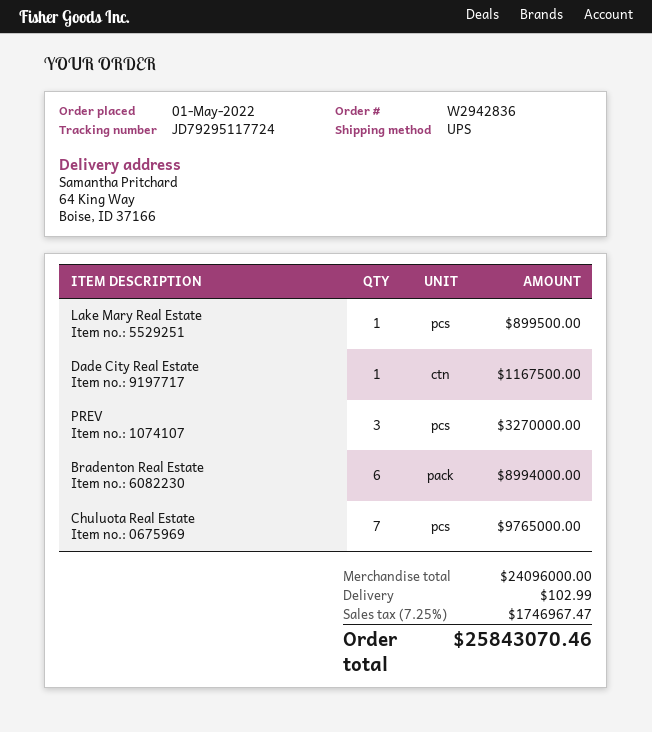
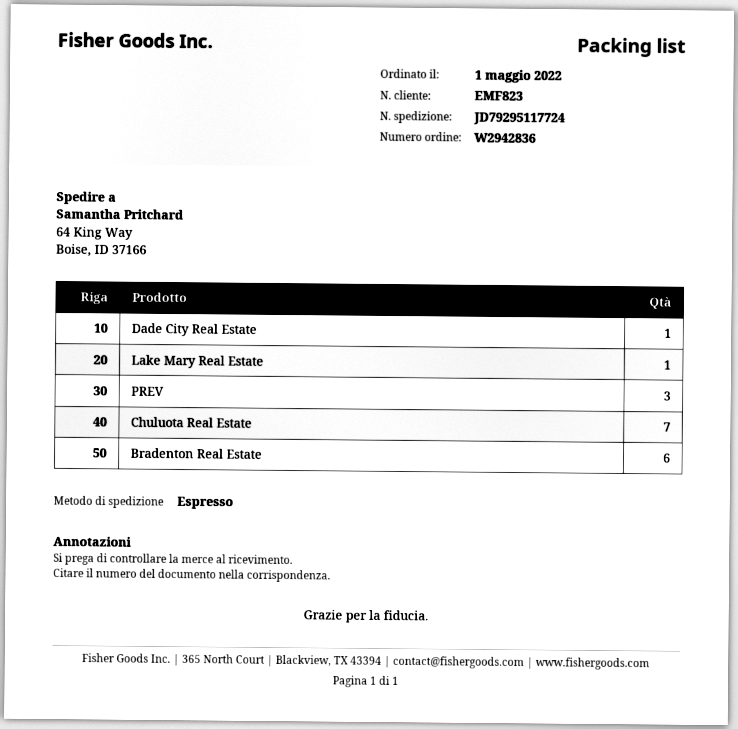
shipping method: UPS -> express

